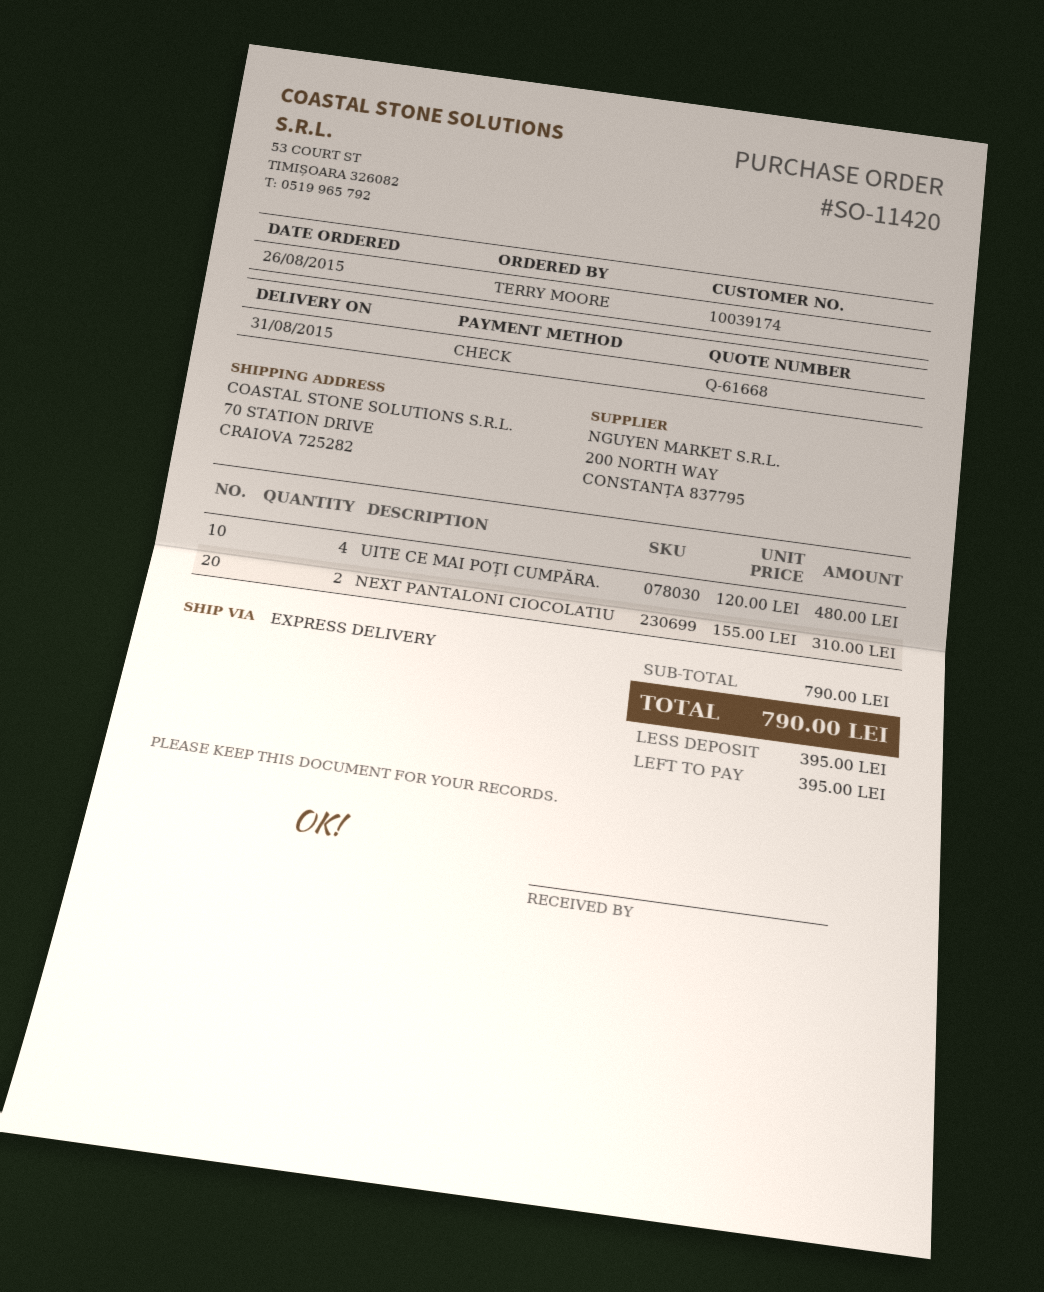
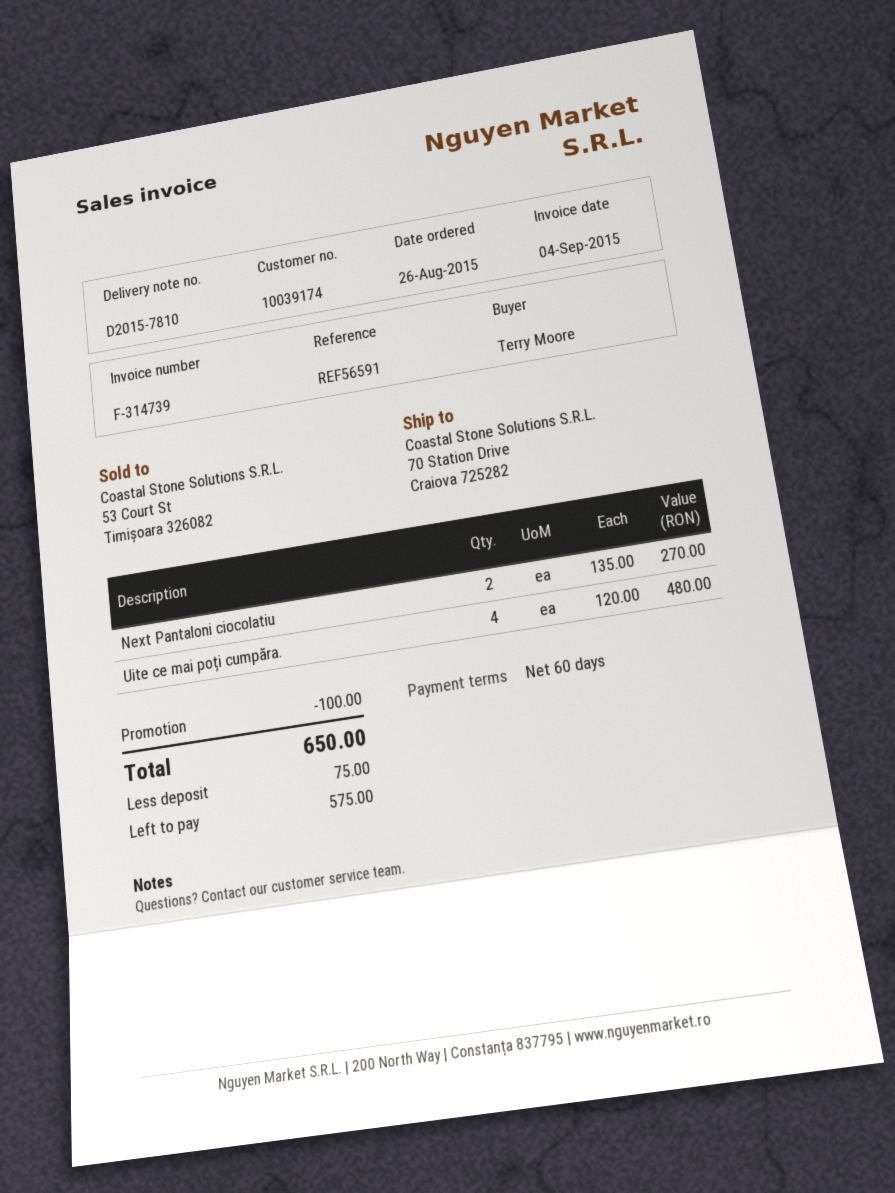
NEXT PANTALONI CIOCOLATIU: 2 x 155.00 = 310.00 -> 2 x 135.00 = 270.00
discount: none -> 100.00
total: 790.00 -> 650.00
deposit: 395.00 -> 75.00
balance: 395.00 -> 575.00

